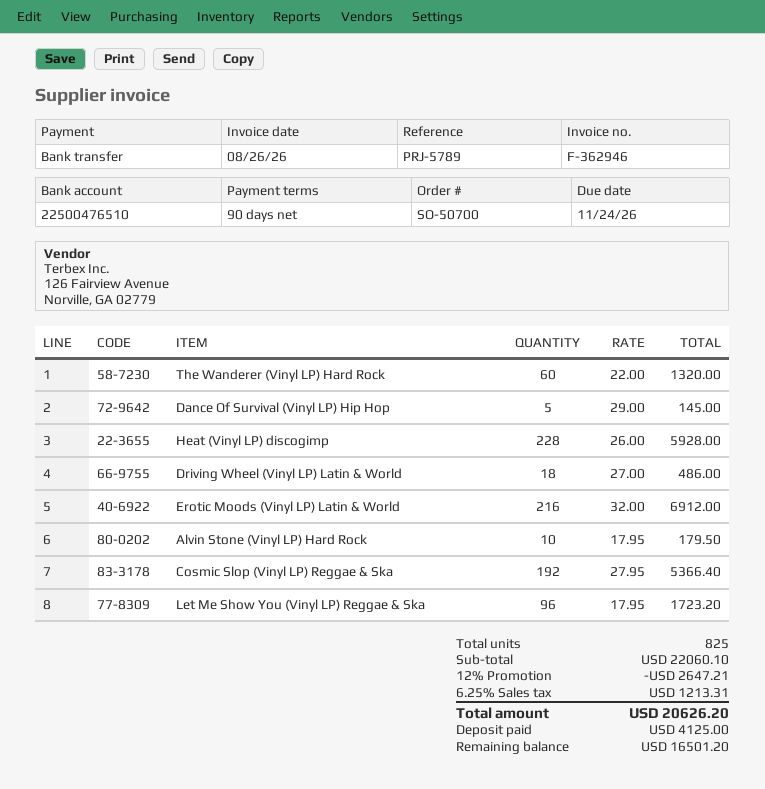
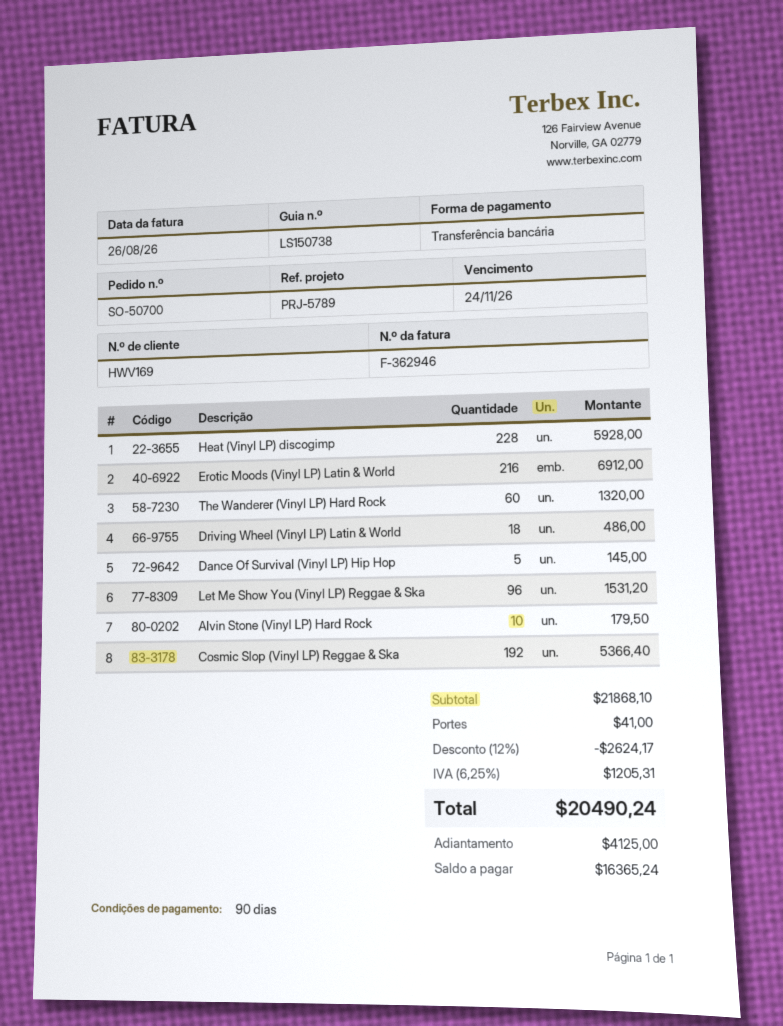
Let Me Show You (Vinyl LP) Reggae & Ska: 96 for 1723.20 -> 96 for 1531.20
subtotal: 22060.10 -> 21868.10
discount: 12% = 2647.21 -> 12% = 2624.17
shipping: none -> 41.00
tax: 6.25% = 1213.31 -> 6.25% = 1205.31
total: 20626.20 -> 20490.24
balance: 16501.20 -> 16365.24

